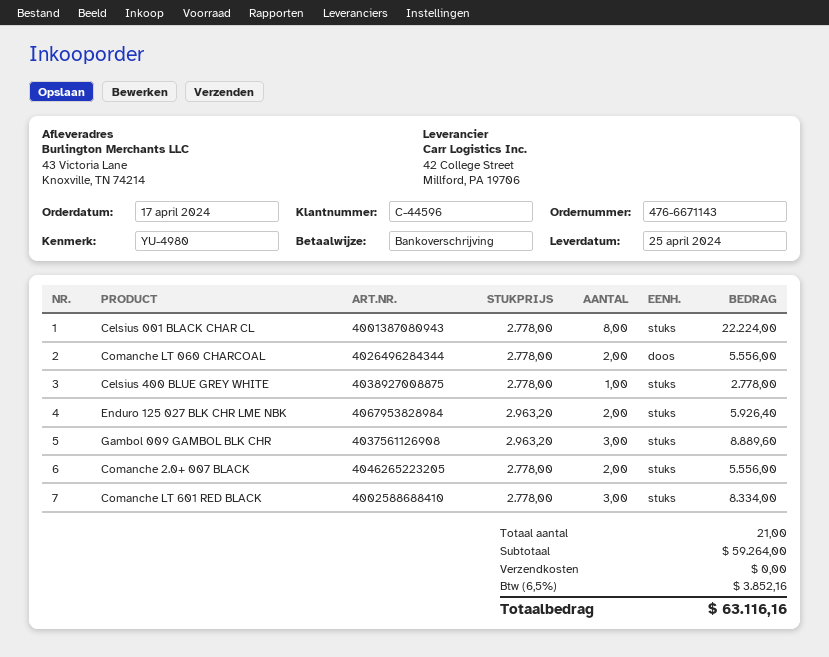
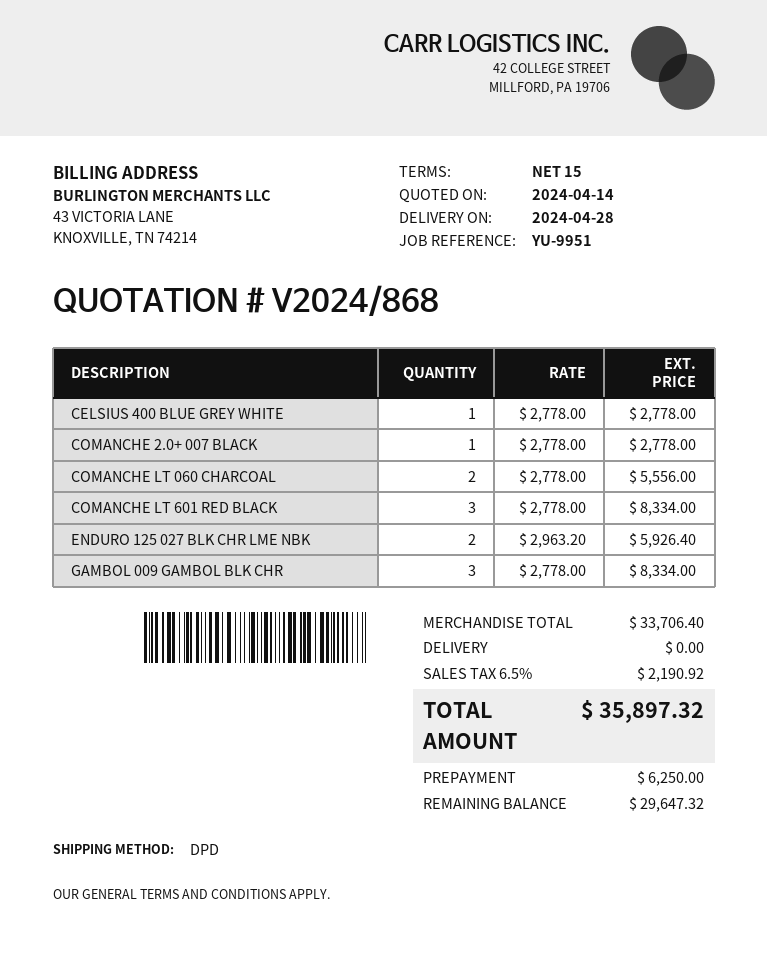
delivery date: 2024-04-25 -> 2024-04-28
reference: YU-4980 -> YU-9951
Celsius 001 BLACK CHAR CL: 8 x 2778.00 = 22224.00 -> none
Gambol 009 GAMBOL BLK CHR: 3 x 2963.20 = 8889.60 -> 3 x 2778.00 = 8334.00
Comanche 2.0+ 007 BLACK: 2 x 2778.00 = 5556.00 -> 1 x 2778.00 = 2778.00
subtotal: 59264.00 -> 33706.40
tax: 6.5% = 3852.16 -> 6.5% = 2190.92
total: 63116.16 -> 35897.32

